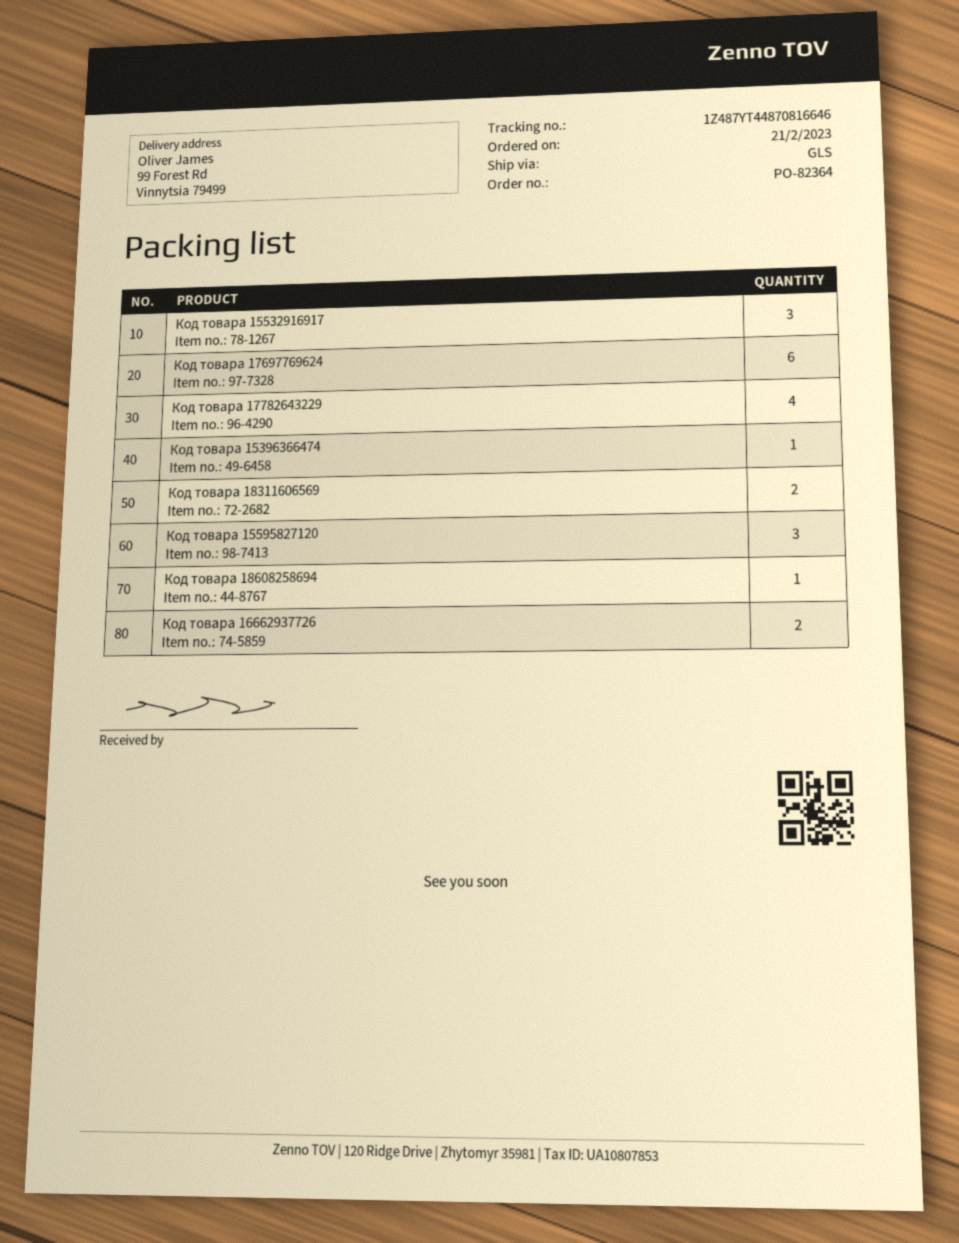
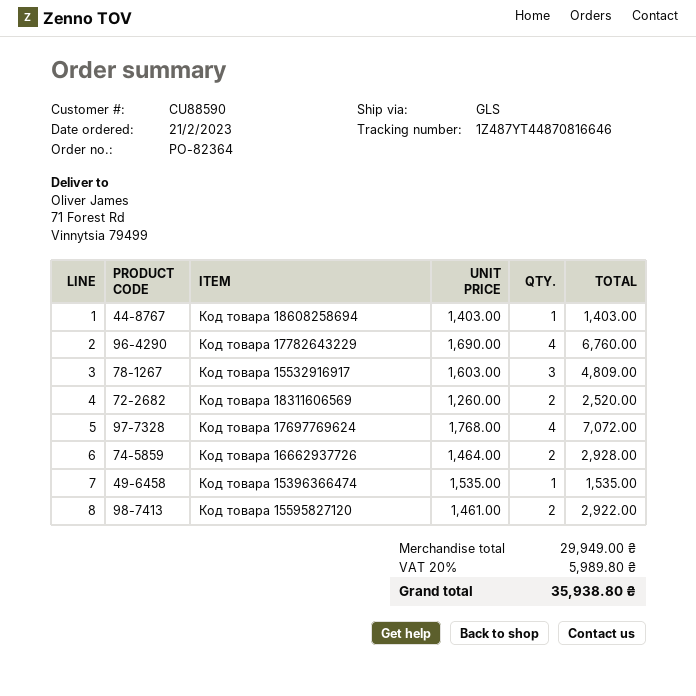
ship to: 99 Forest Rd, Vinnytsia 79499 -> 71 Forest Rd, Vinnytsia 79499
Код товара 17697769624: 6 -> 4
Код товара 15595827120: 3 -> 2

